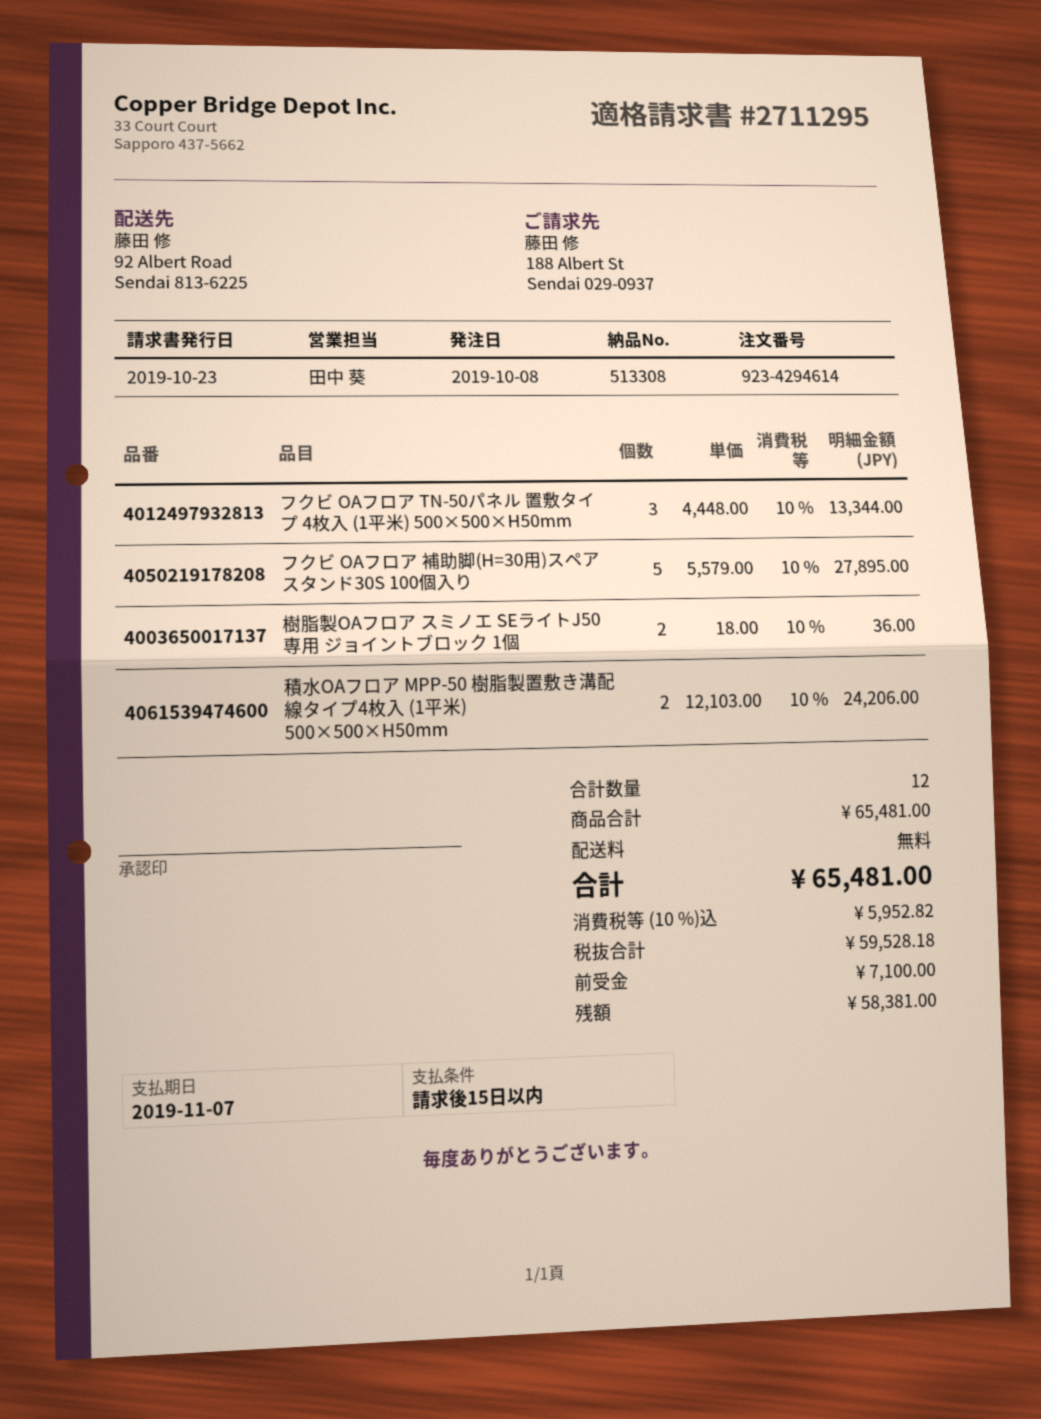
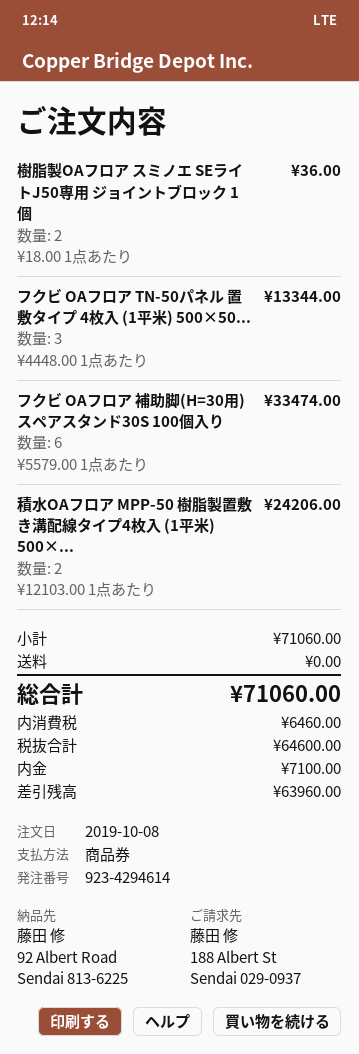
フクビ OAフロア 補助脚(H=30用)スペアスタンド30S 100個入り: 5 x 5579.00 = 27895.00 -> 6 x 5579.00 = 33474.00
subtotal: 65481.00 -> 71060.00
net: 59528.18 -> 64600.00
tax: 5952.82 -> 6460.00
total: 65481.00 -> 71060.00
balance: 58381.00 -> 63960.00

